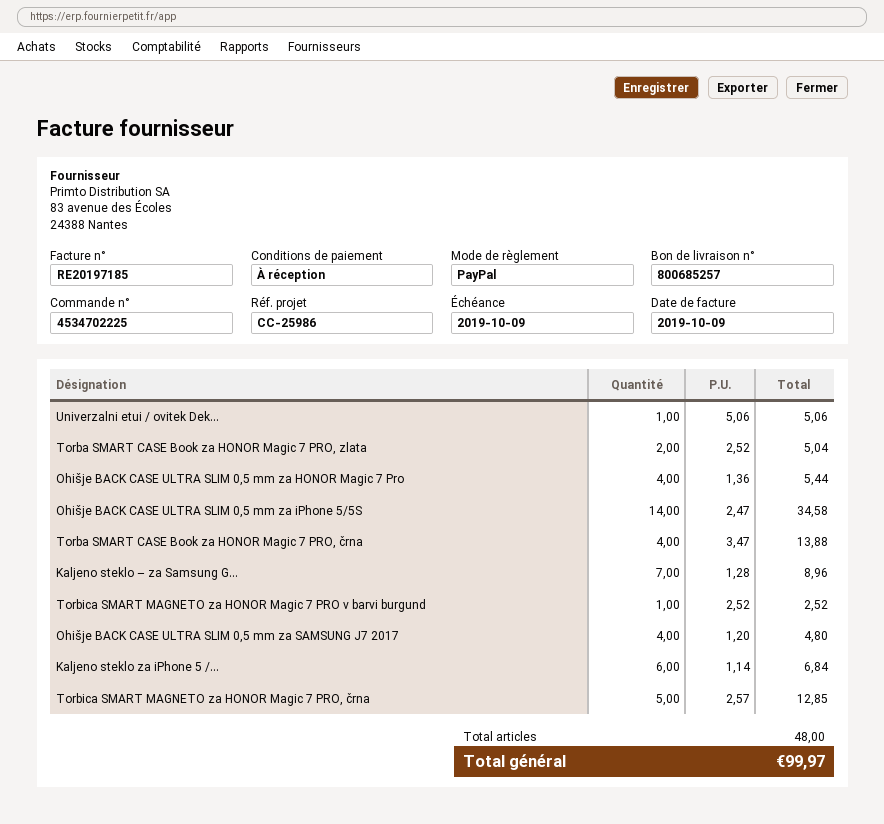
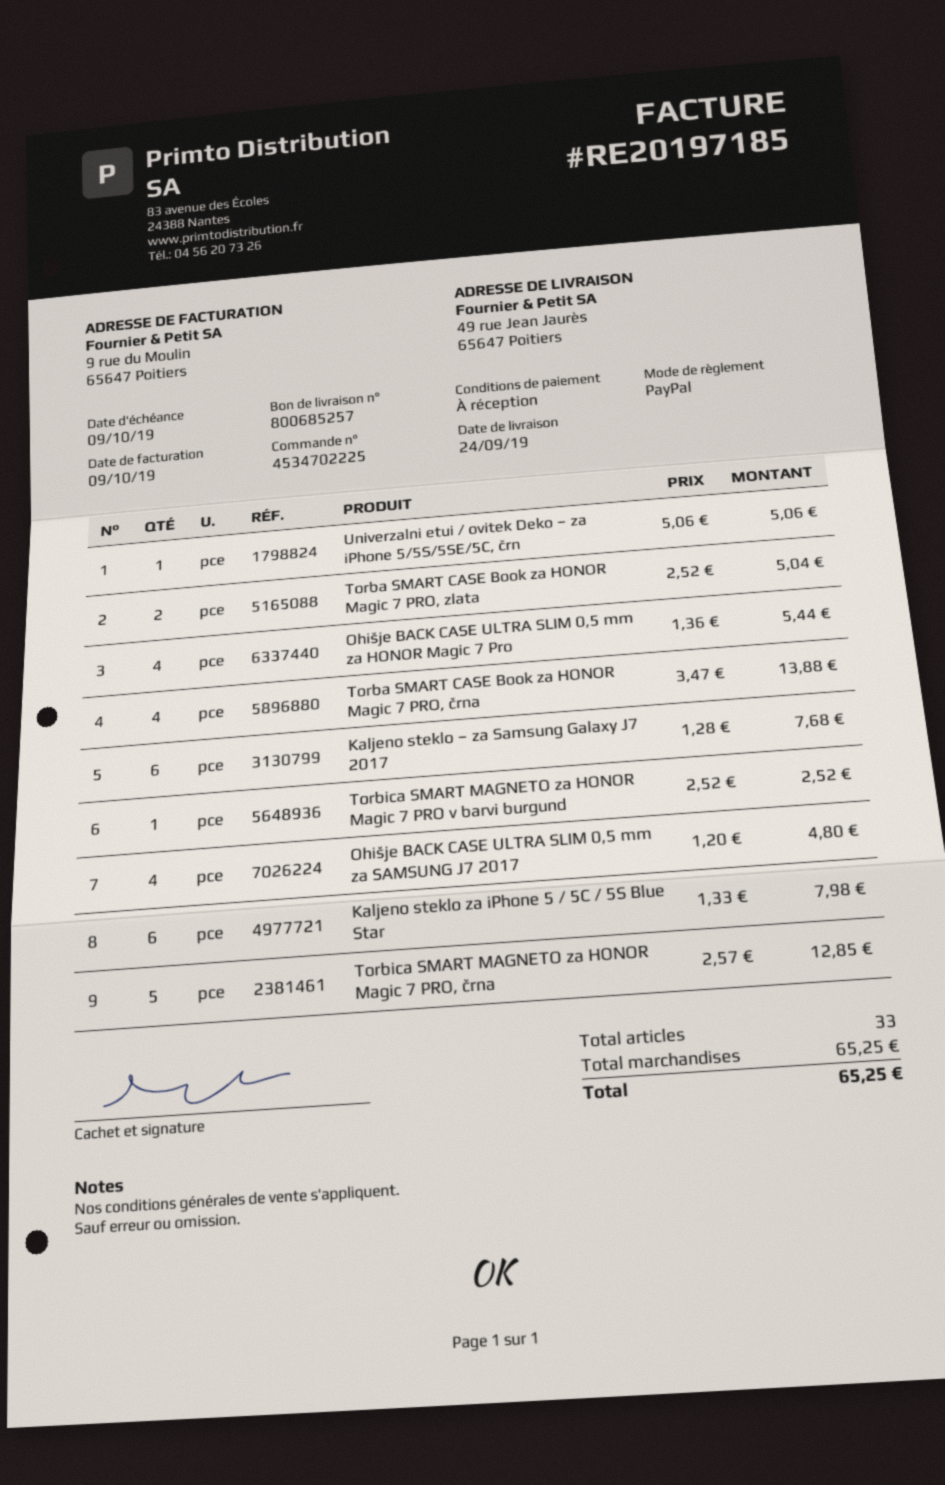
Ohišje BACK CASE ULTRA SLIM 0,5 mm za iPhone 5/5S: 14 x 2.47 = 34.58 -> none
Kaljeno steklo – za Samsung G...: 7 x 1.28 = 8.96 -> 6 x 1.28 = 7.68
Kaljeno steklo za iPhone 5 /...: 6 x 1.14 = 6.84 -> 6 x 1.33 = 7.98
total quantity: 48 -> 33
total: 99.97 -> 65.25

